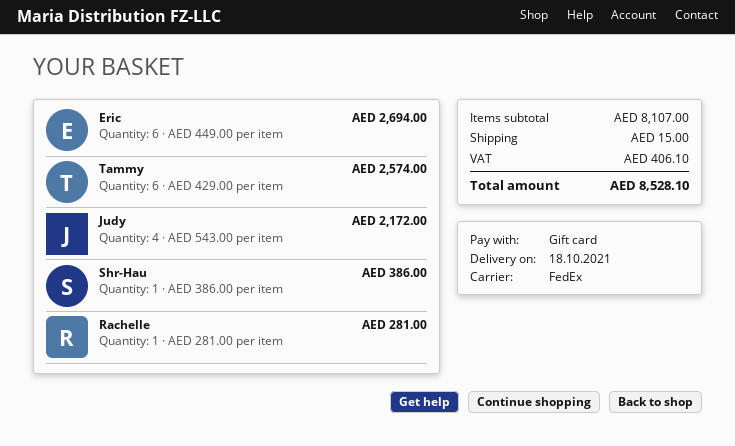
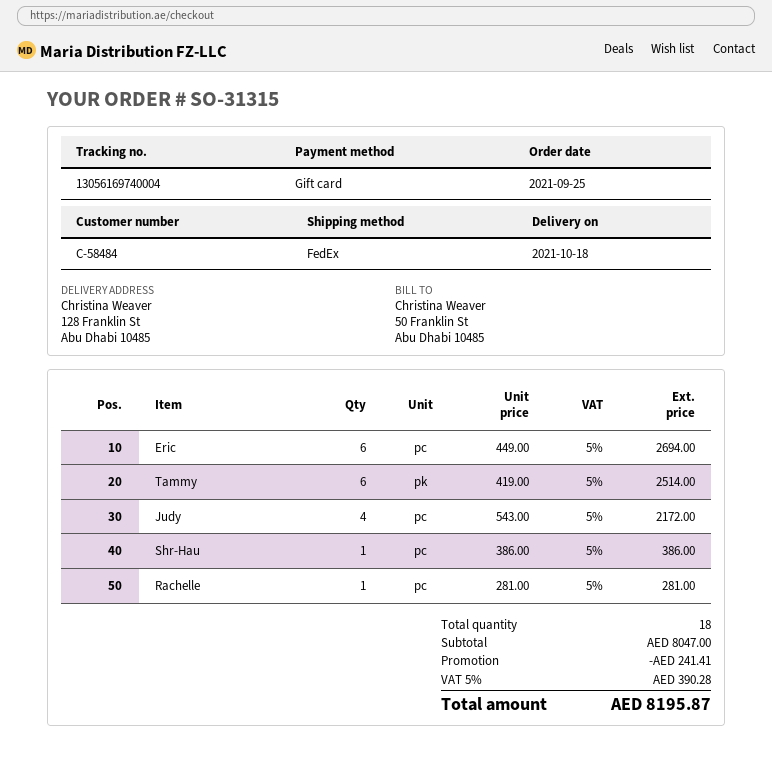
Tammy: 6 x 429.00 = 2574.00 -> 6 x 419.00 = 2514.00
subtotal: 8107.00 -> 8047.00
discount: none -> 241.41
shipping: 15.00 -> none
tax: 406.10 -> 390.28
total: 8528.10 -> 8195.87

